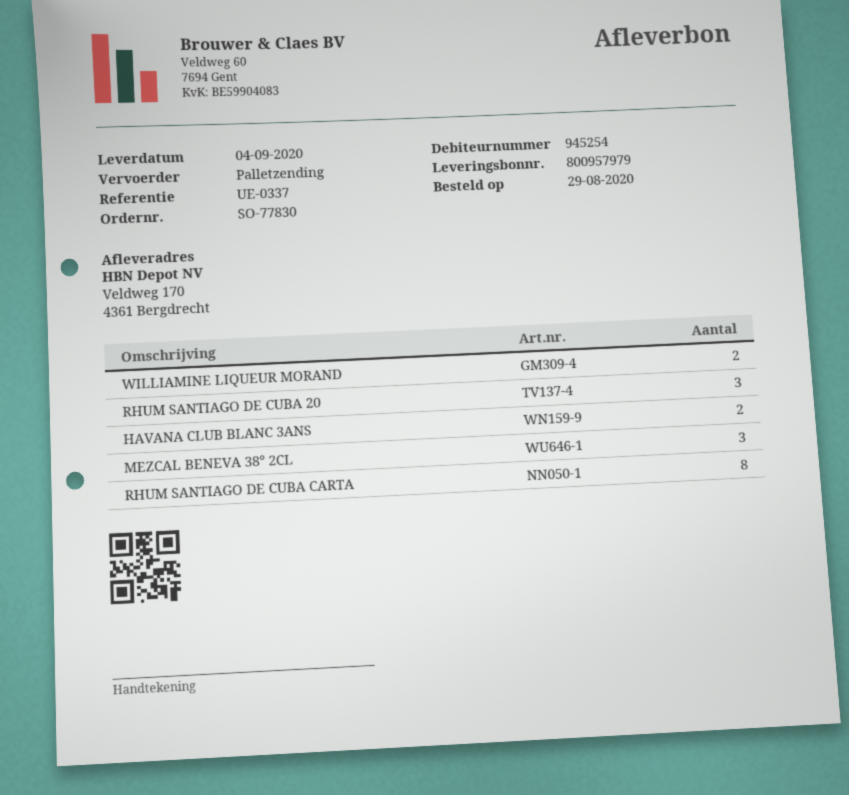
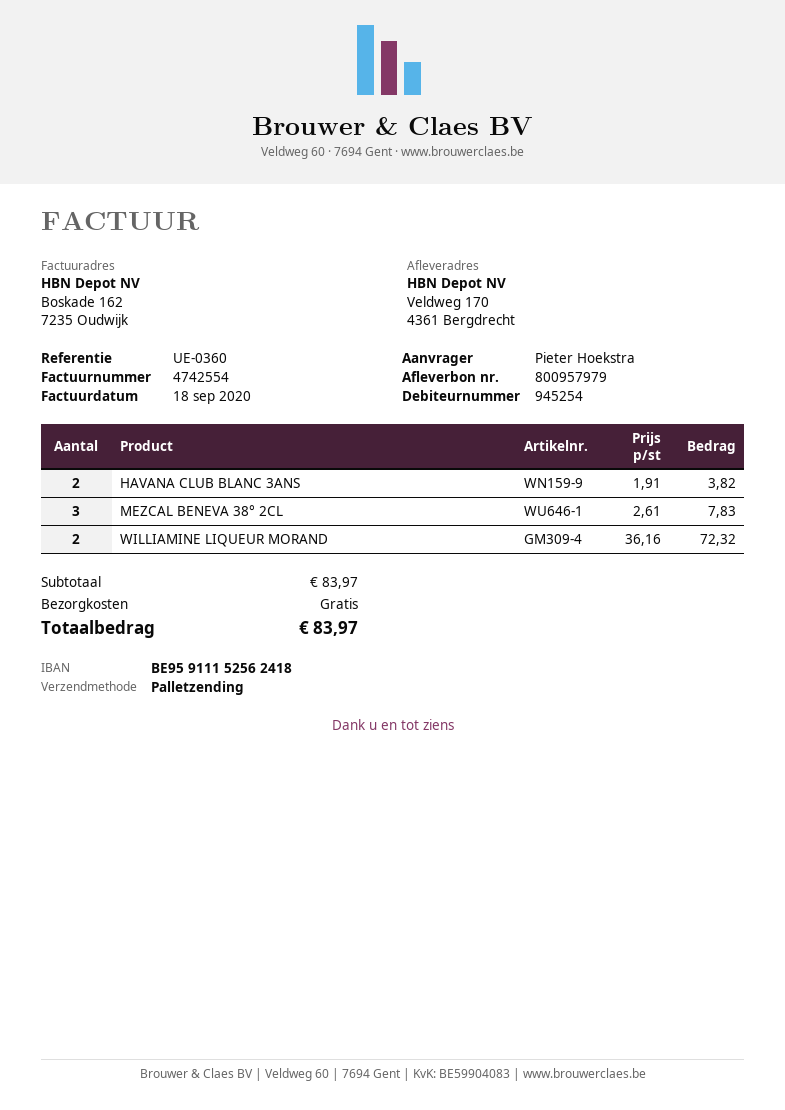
reference: UE-0337 -> UE-0360
RHUM SANTIAGO DE CUBA 20: 3 -> none
RHUM SANTIAGO DE CUBA CARTA: 8 -> none

